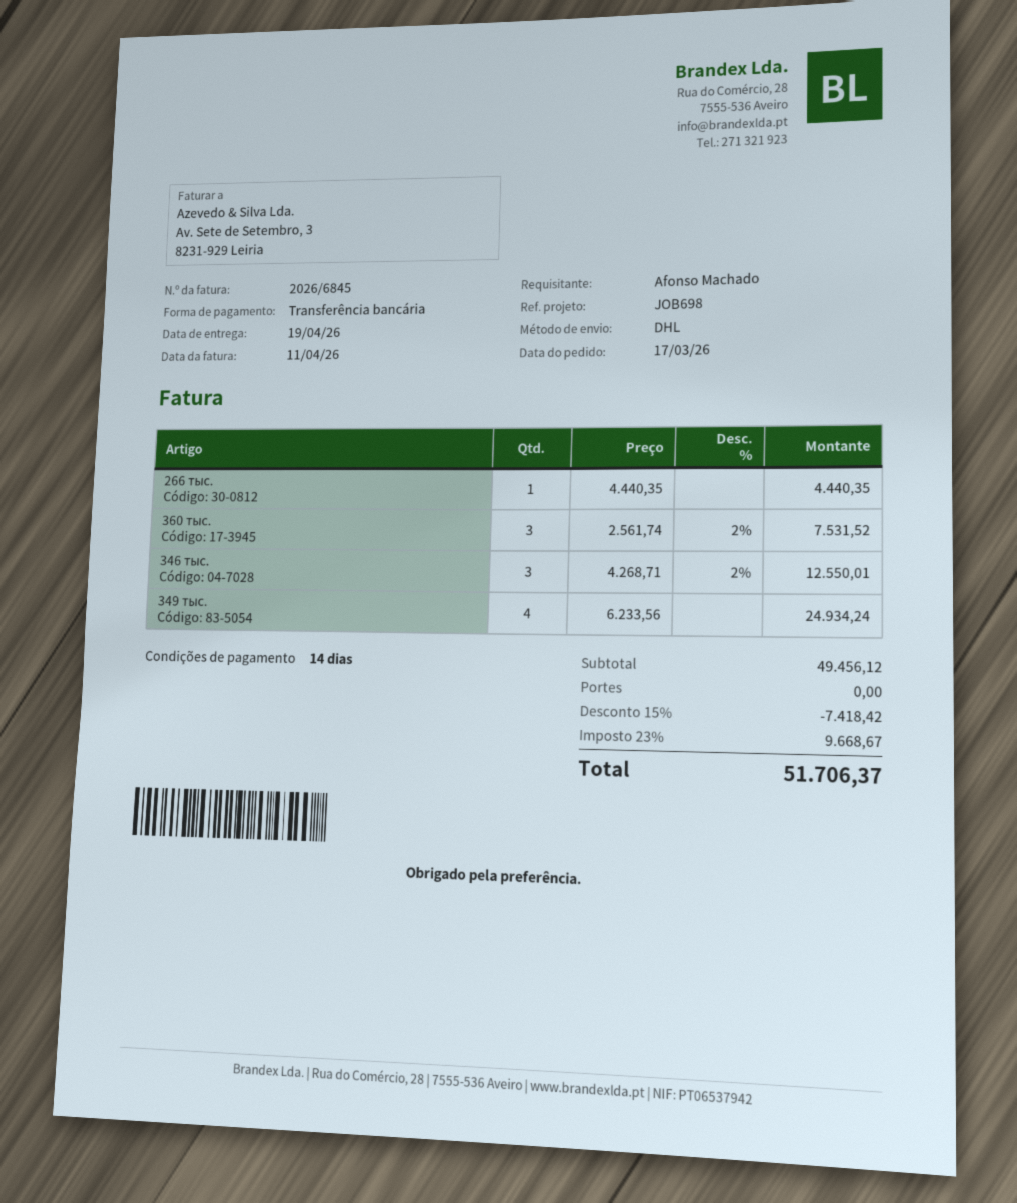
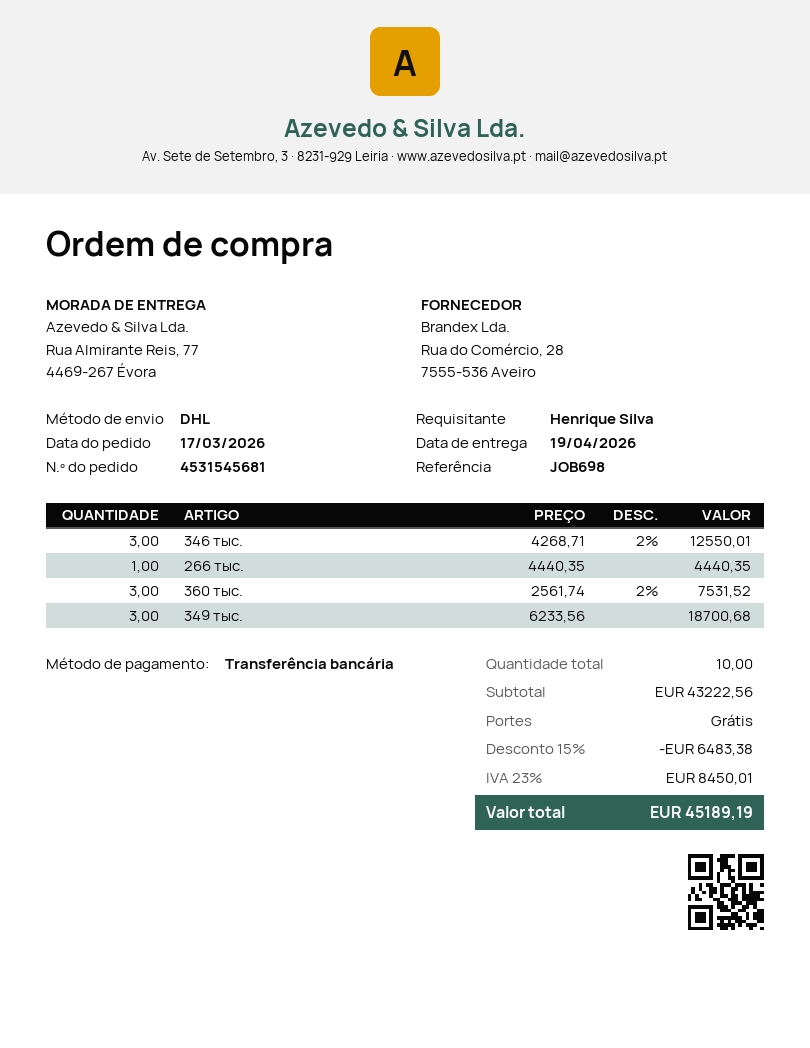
ordered by: Afonso Machado -> Henrique Silva
349 тыс.: 4 x 6233.56 = 24934.24 -> 3 x 6233.56 = 18700.68
subtotal: 49456.12 -> 43222.56
discount: 15% = 7418.42 -> 15% = 6483.38
tax: 23% = 9668.67 -> 23% = 8450.01
total: 51706.37 -> 45189.19

